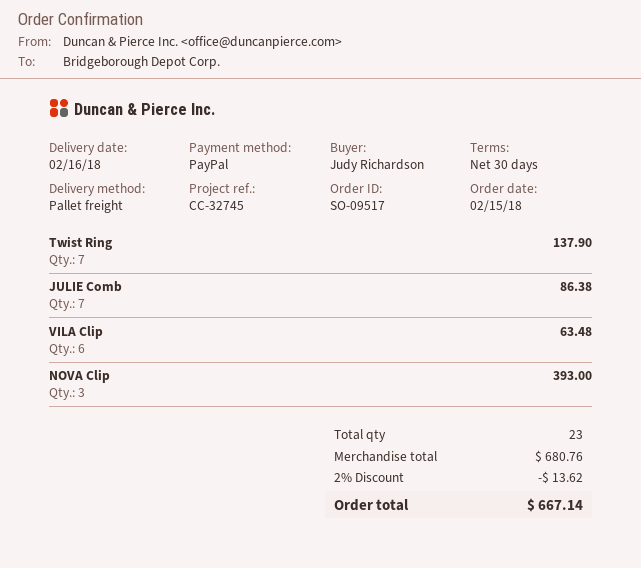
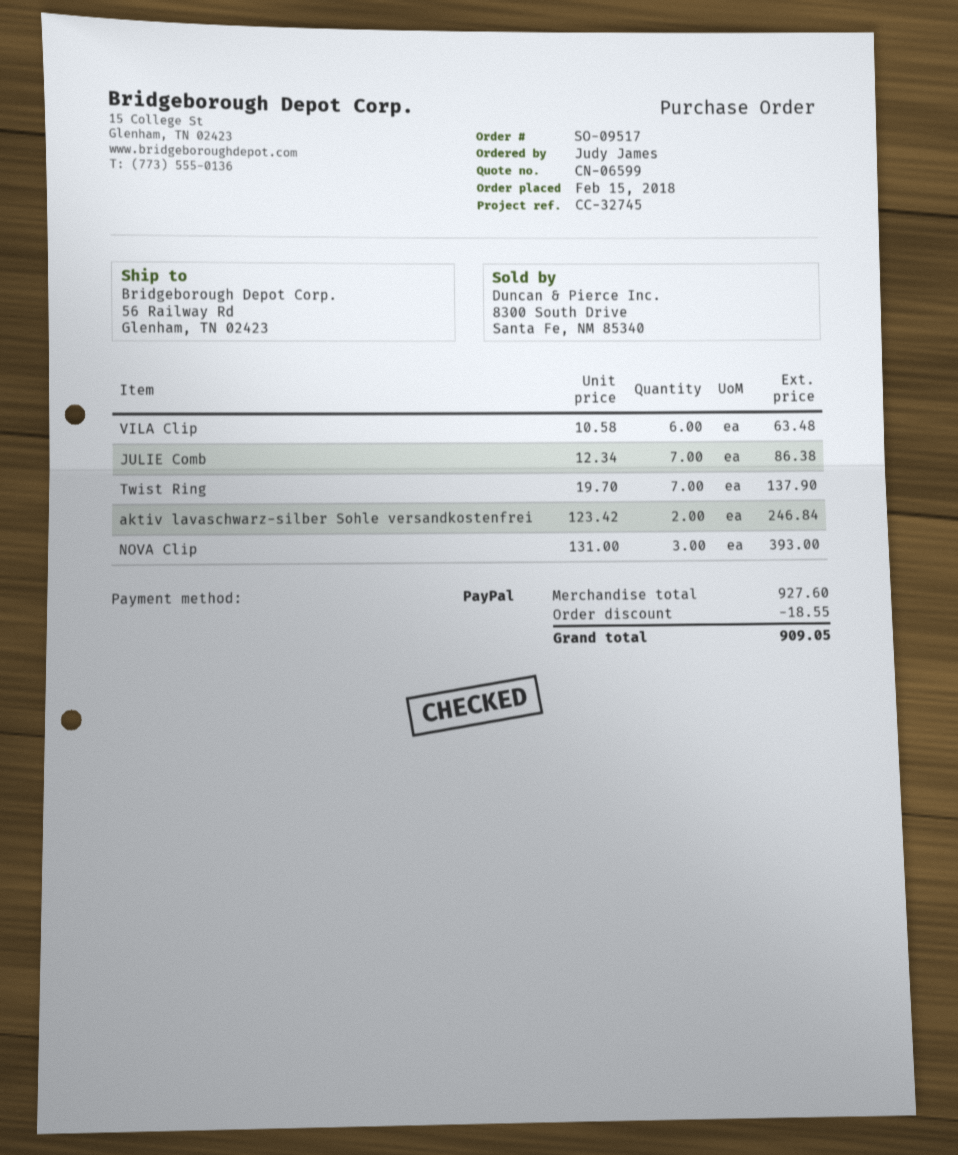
ordered by: Judy Richardson -> Judy James
aktiv lavaschwarz-silber Sohle versandkostenfrei: none -> 2 for 246.84
subtotal: 680.76 -> 927.60
discount: 13.62 -> 18.55
total: 667.14 -> 909.05

